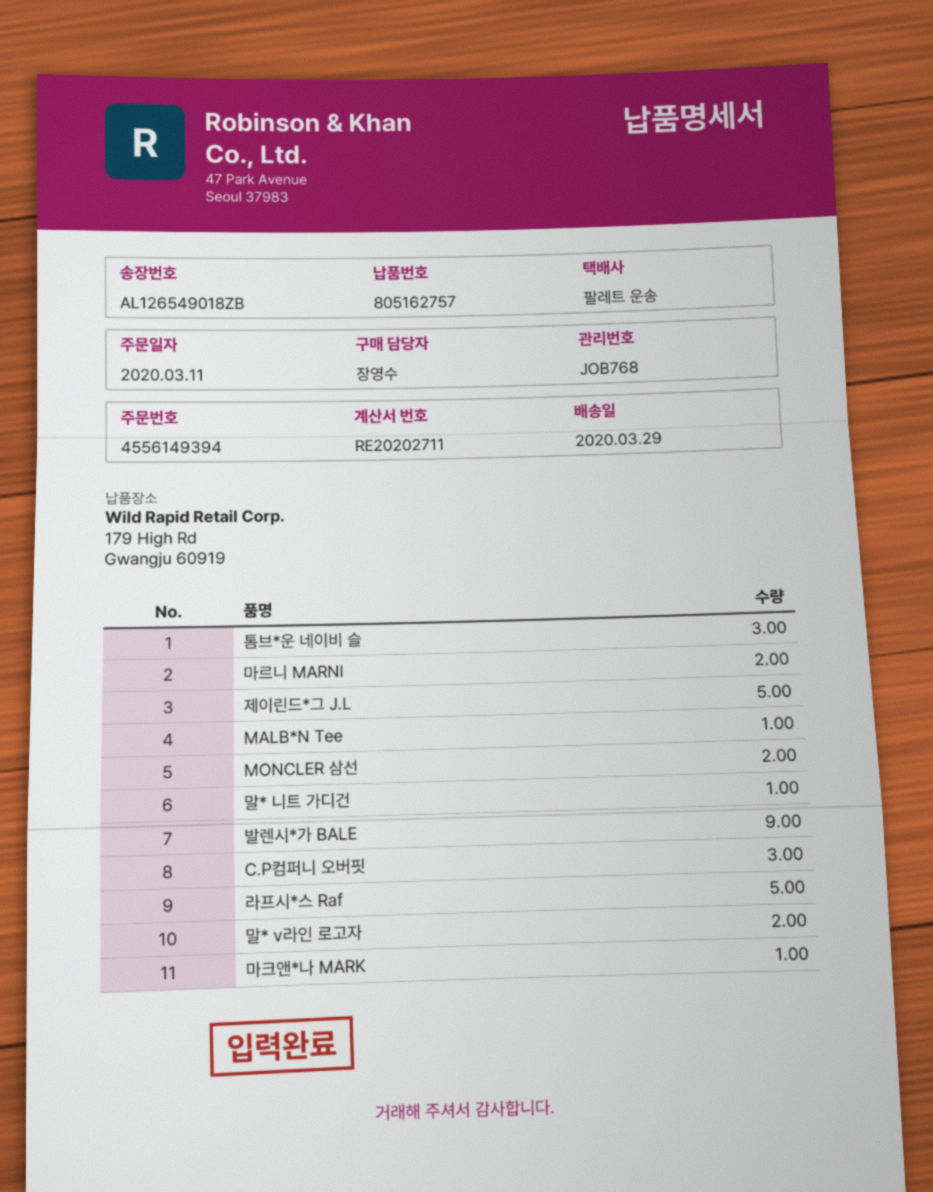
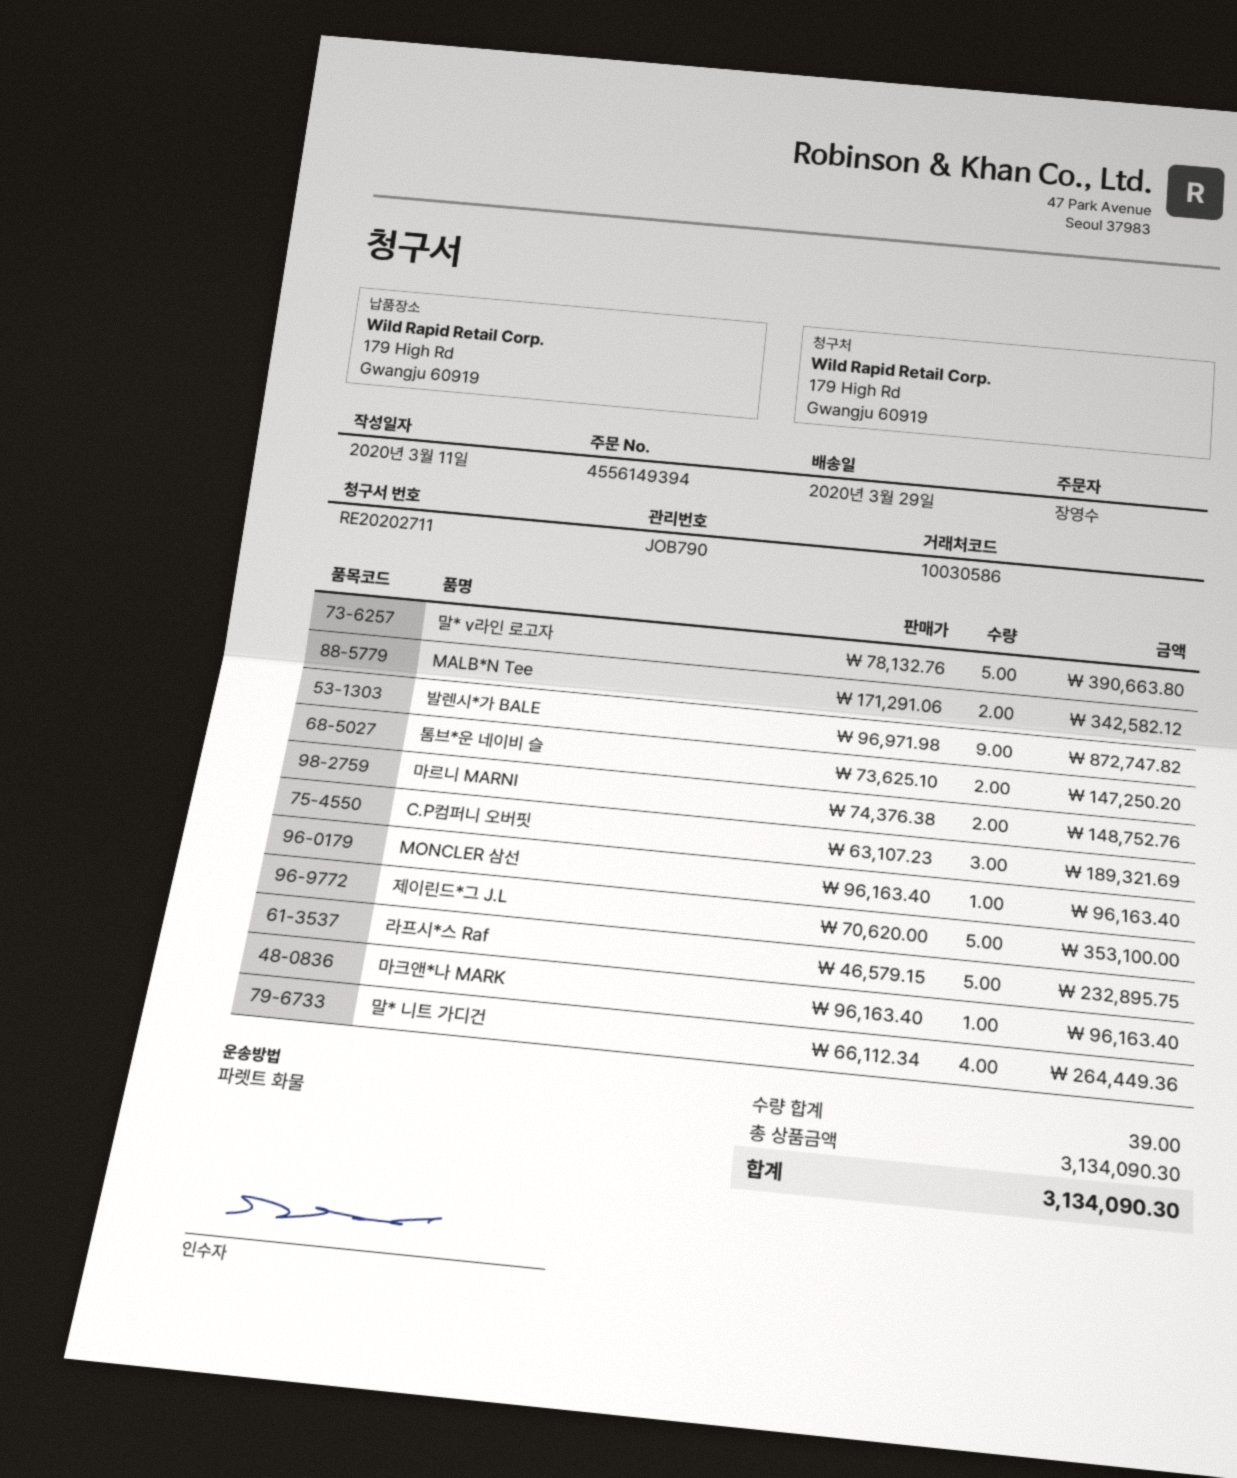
reference: JOB768 -> JOB790
톰브*운 네이비 슬: 3 -> 2
MALB*N Tee: 1 -> 2
MONCLER 삼선: 2 -> 1
말* 니트 가디건: 1 -> 4
말* v라인 로고자: 2 -> 5

